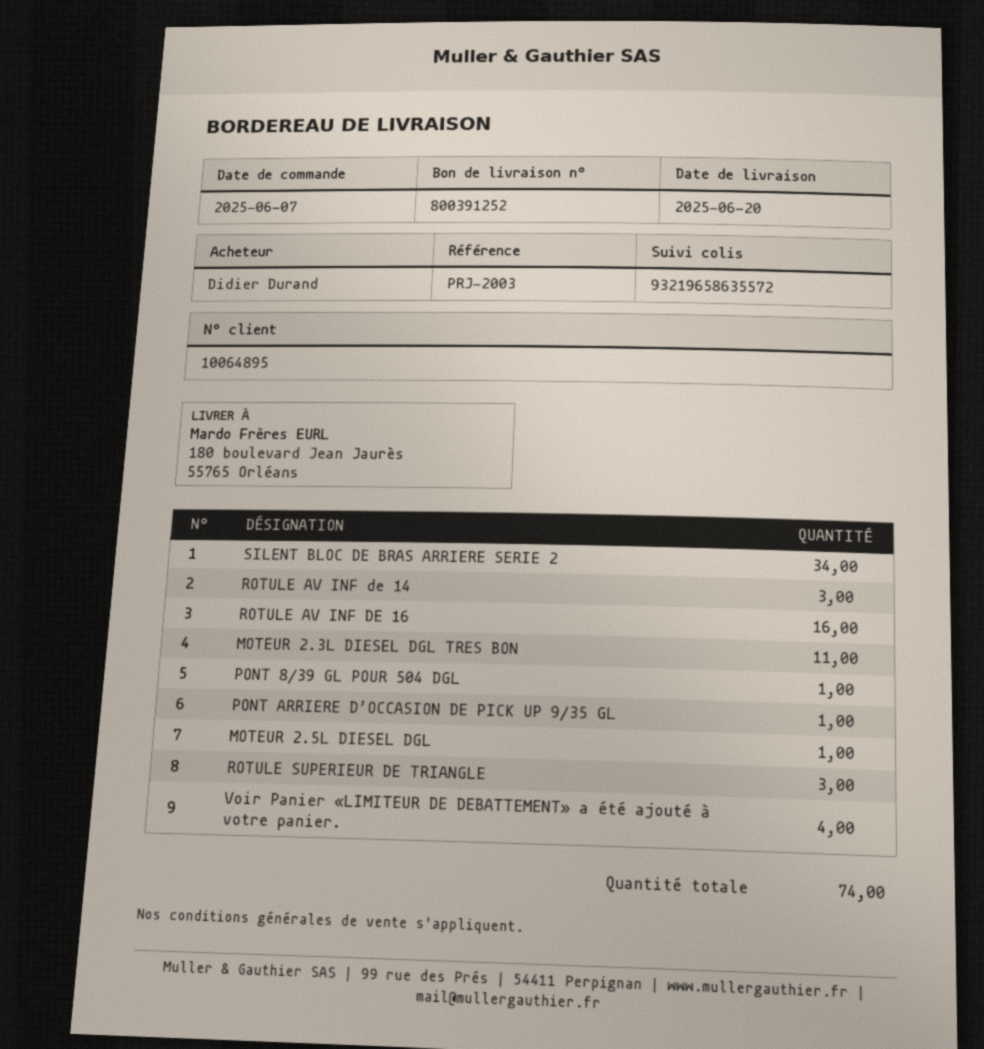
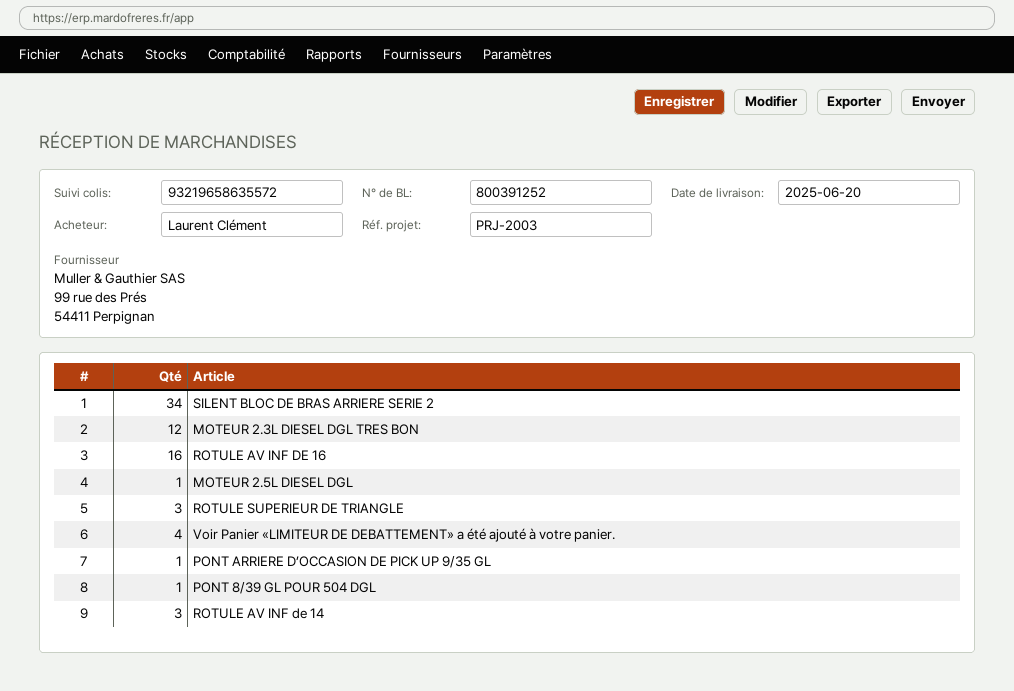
ordered by: Didier Durand -> Laurent Clément
MOTEUR 2.3L DIESEL DGL TRES BON: 11 -> 12

